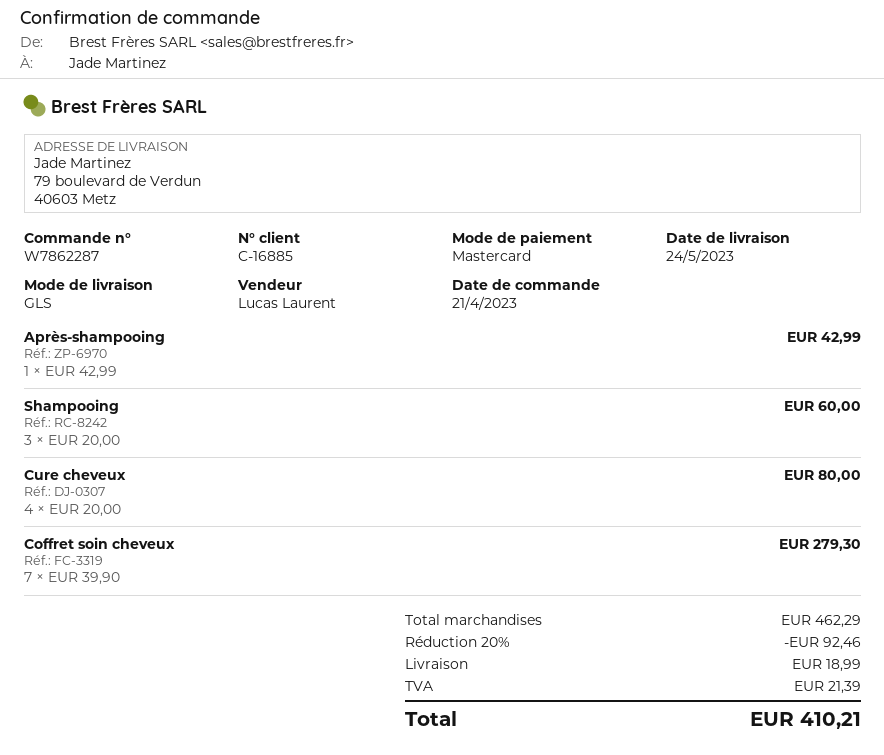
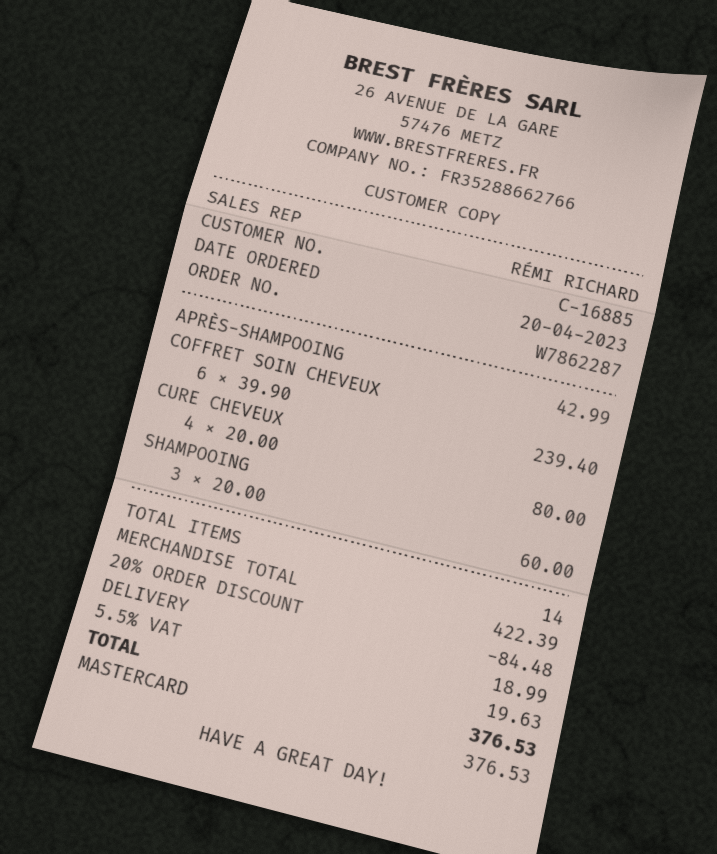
order date: 2023-04-21 -> 2023-04-20
sales rep: Lucas Laurent -> RÉMI RICHARD
Coffret soin cheveux: 7 x 39.90 = 279.30 -> 6 x 39.90 = 239.40
subtotal: 462.29 -> 422.39
discount: 20% = 92.46 -> 20% = 84.48
tax: 21.39 -> 19.63
total: 410.21 -> 376.53

